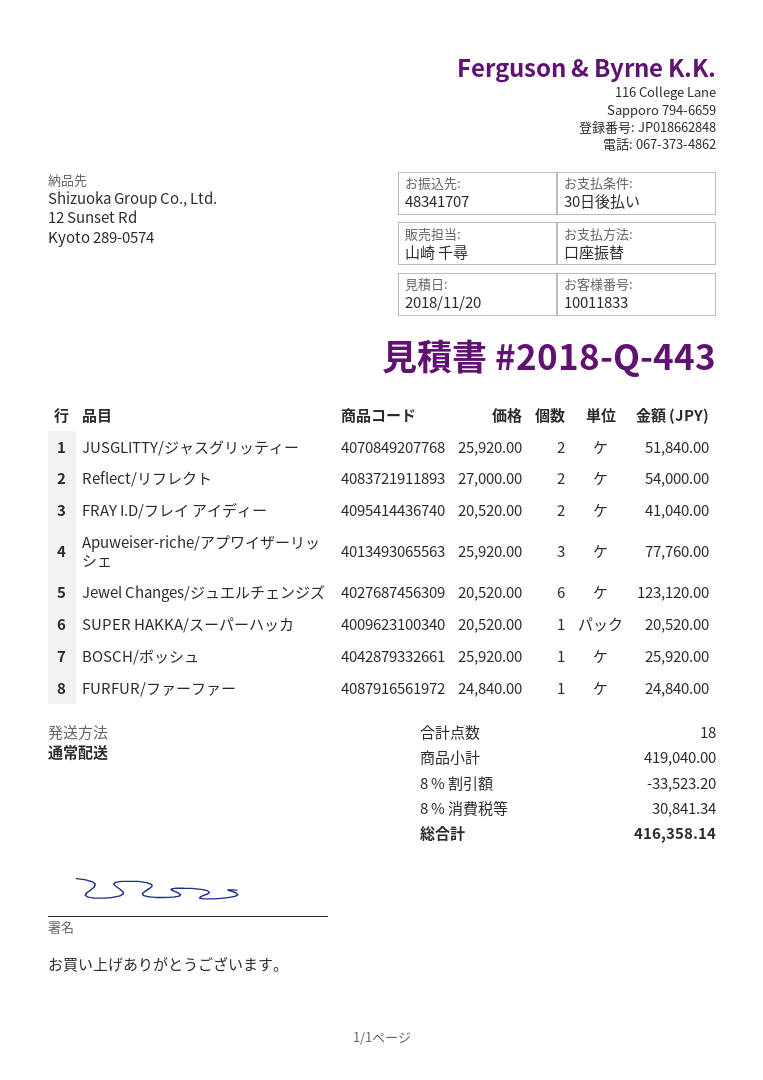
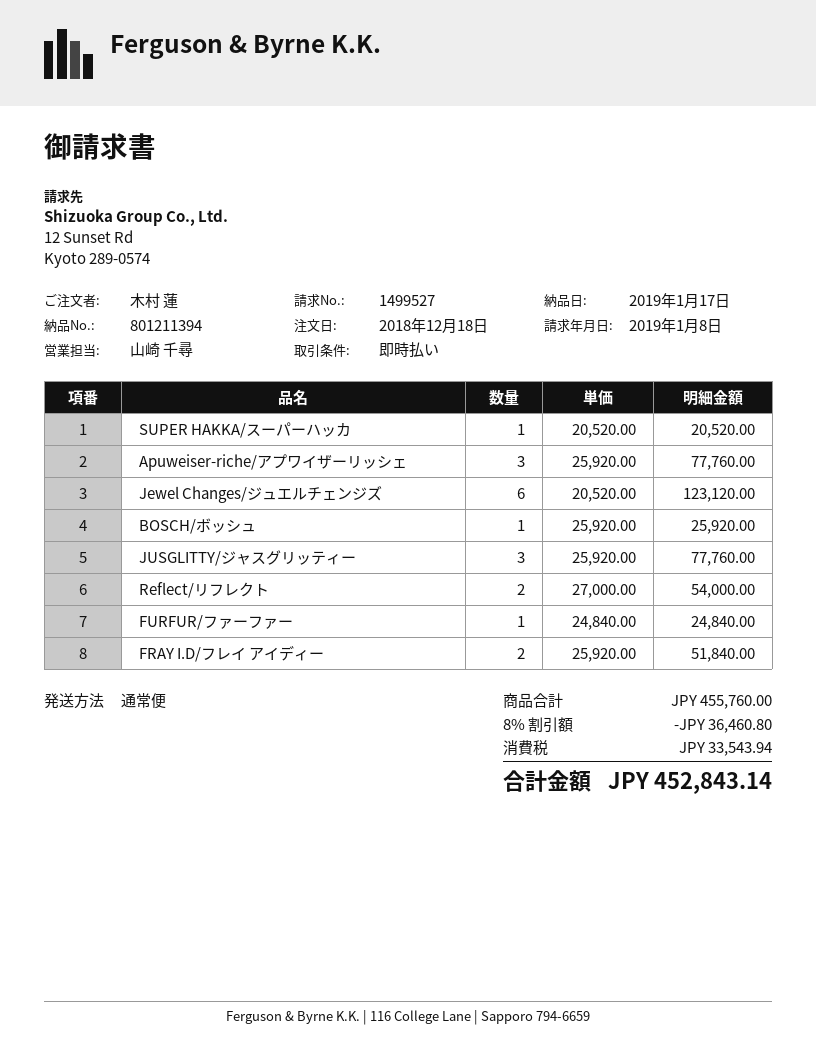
payment terms: 30 days -> on receipt
JUSGLITTY/ジャスグリッティー: 2 x 25920.00 = 51840.00 -> 3 x 25920.00 = 77760.00
FRAY I.D/フレイ アイディー: 2 x 20520.00 = 41040.00 -> 2 x 25920.00 = 51840.00
subtotal: 419040.00 -> 455760.00
discount: 8% = 33523.20 -> 8% = 36460.80
tax: 30841.34 -> 33543.94
total: 416358.14 -> 452843.14

